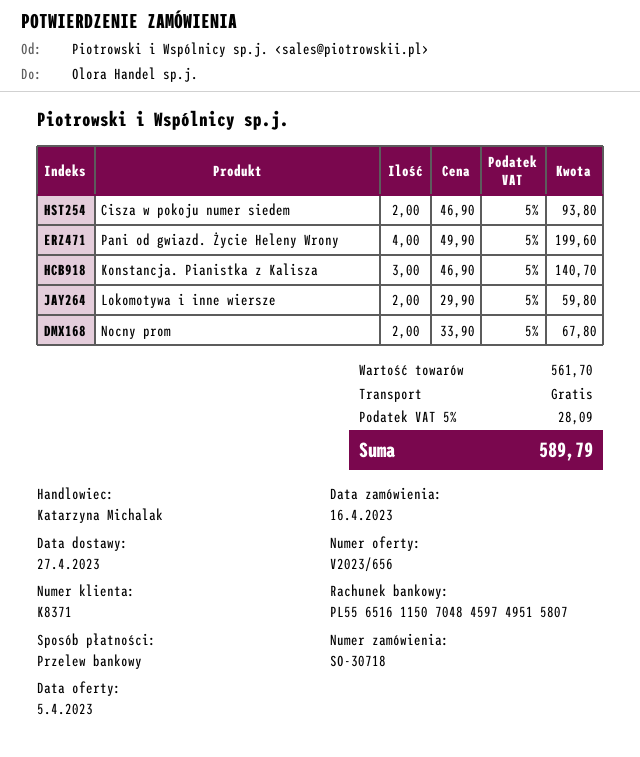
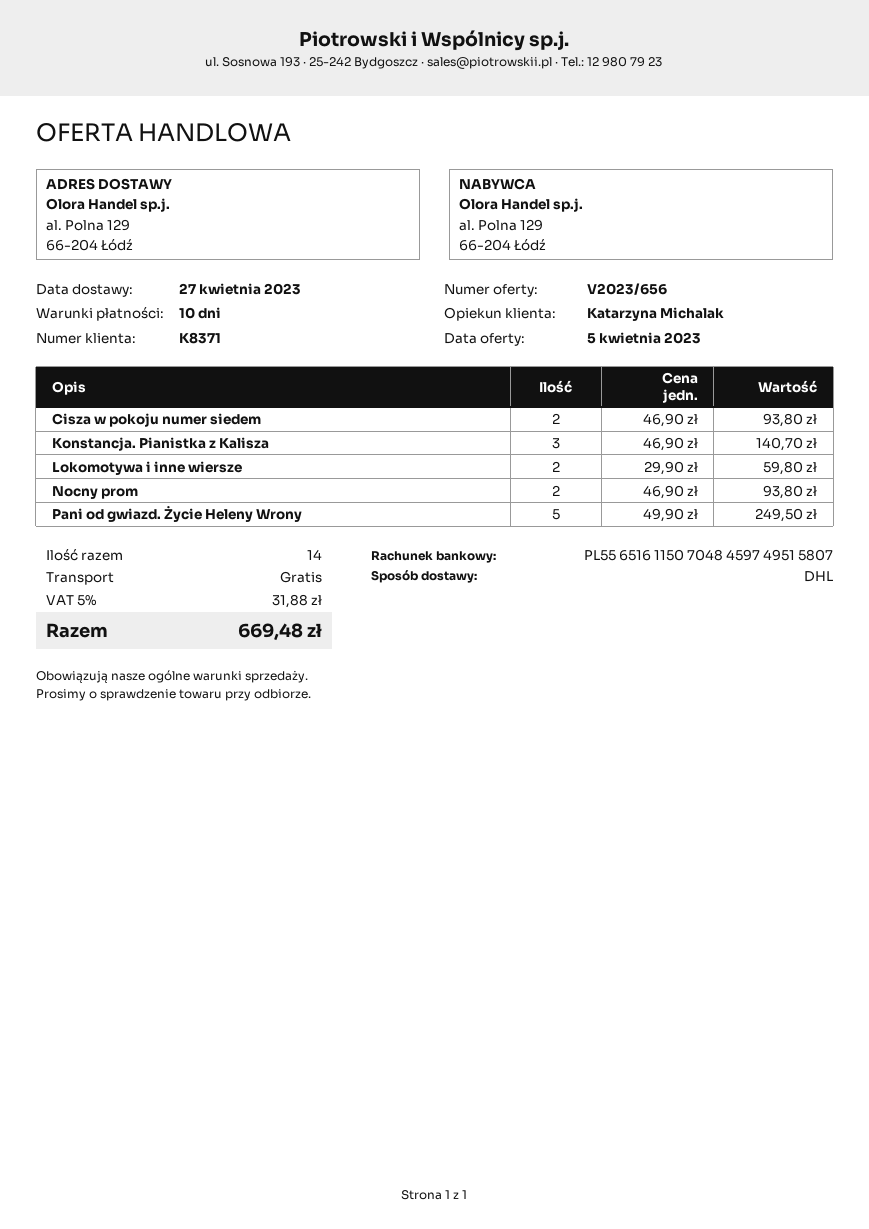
Pani od gwiazd. Życie Heleny Wrony: 4 x 49.90 = 199.60 -> 5 x 49.90 = 249.50
Nocny prom: 2 x 33.90 = 67.80 -> 2 x 46.90 = 93.80
tax: 5% = 28.09 -> 5% = 31.88
total: 589.79 -> 669.48

